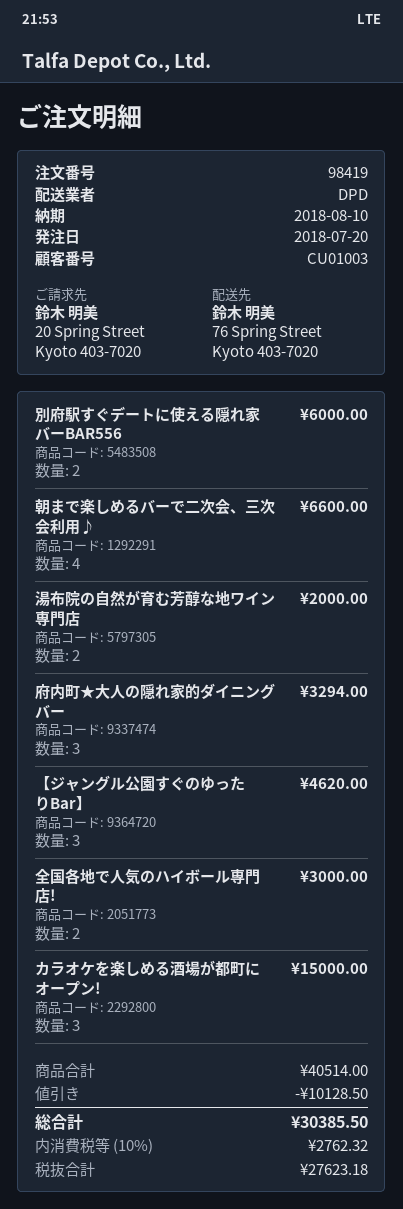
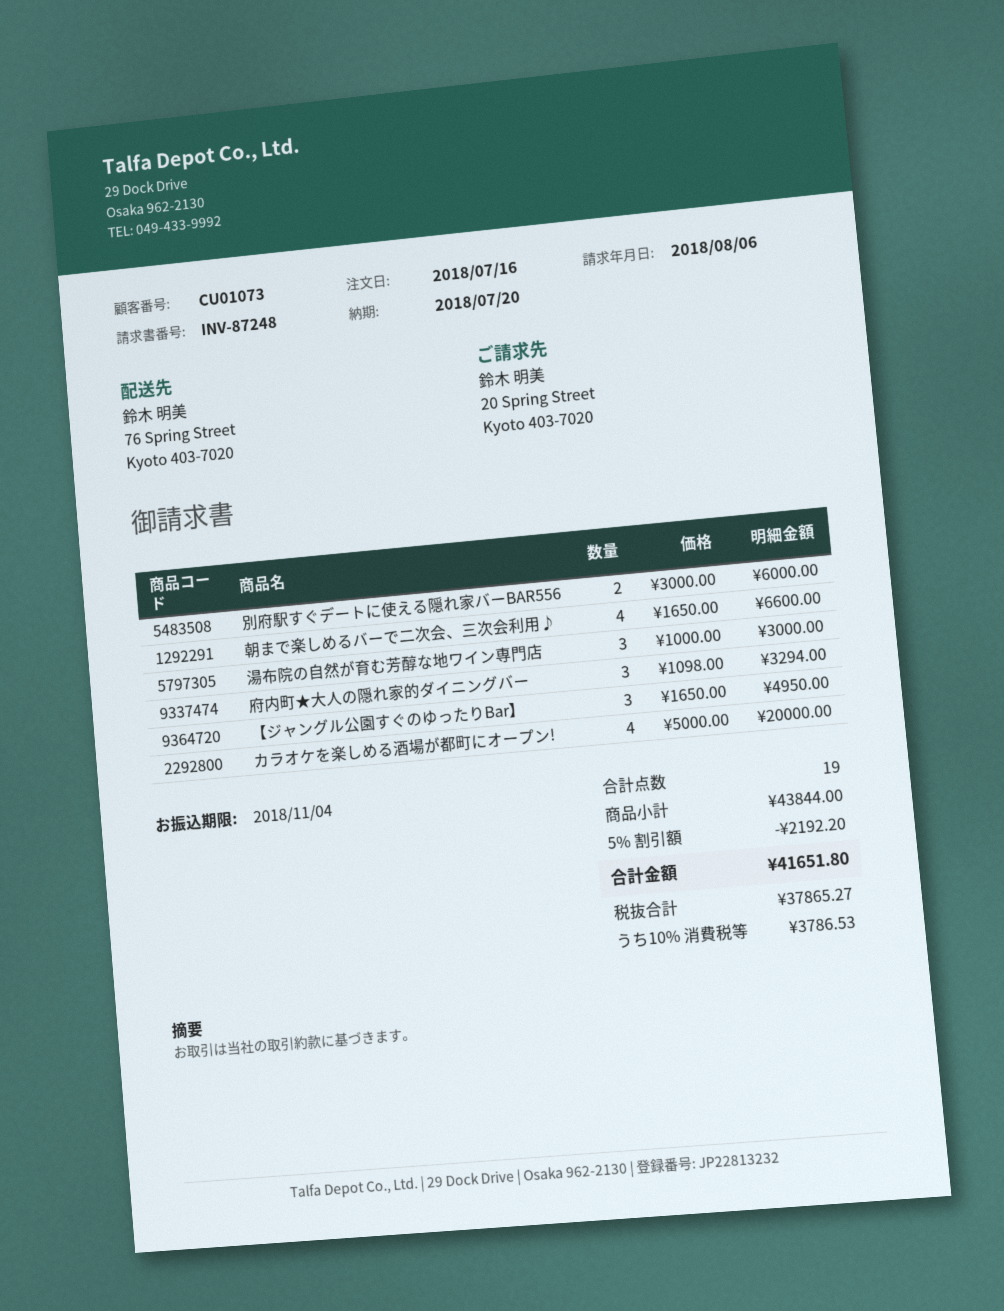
order date: 2018-07-20 -> 2018-07-16
delivery date: 2018-08-10 -> 2018-07-20
customer number: CU01003 -> CU01073
湯布院の自然が育む芳醇な地ワイン専門店: 2 for 2000.00 -> 3 for 3000.00
【ジャングル公園すぐのゆったりBar】: 3 for 4620.00 -> 3 for 4950.00
全国各地で人気のハイボール専門店!: 2 for 3000.00 -> none
カラオケを楽しめる酒場が都町にオープン!: 3 for 15000.00 -> 4 for 20000.00
subtotal: 40514.00 -> 43844.00
discount: 10128.50 -> 2192.20
net: 27623.18 -> 37865.27
tax: 10% = 2762.32 -> 10% = 3786.53
total: 30385.50 -> 41651.80

